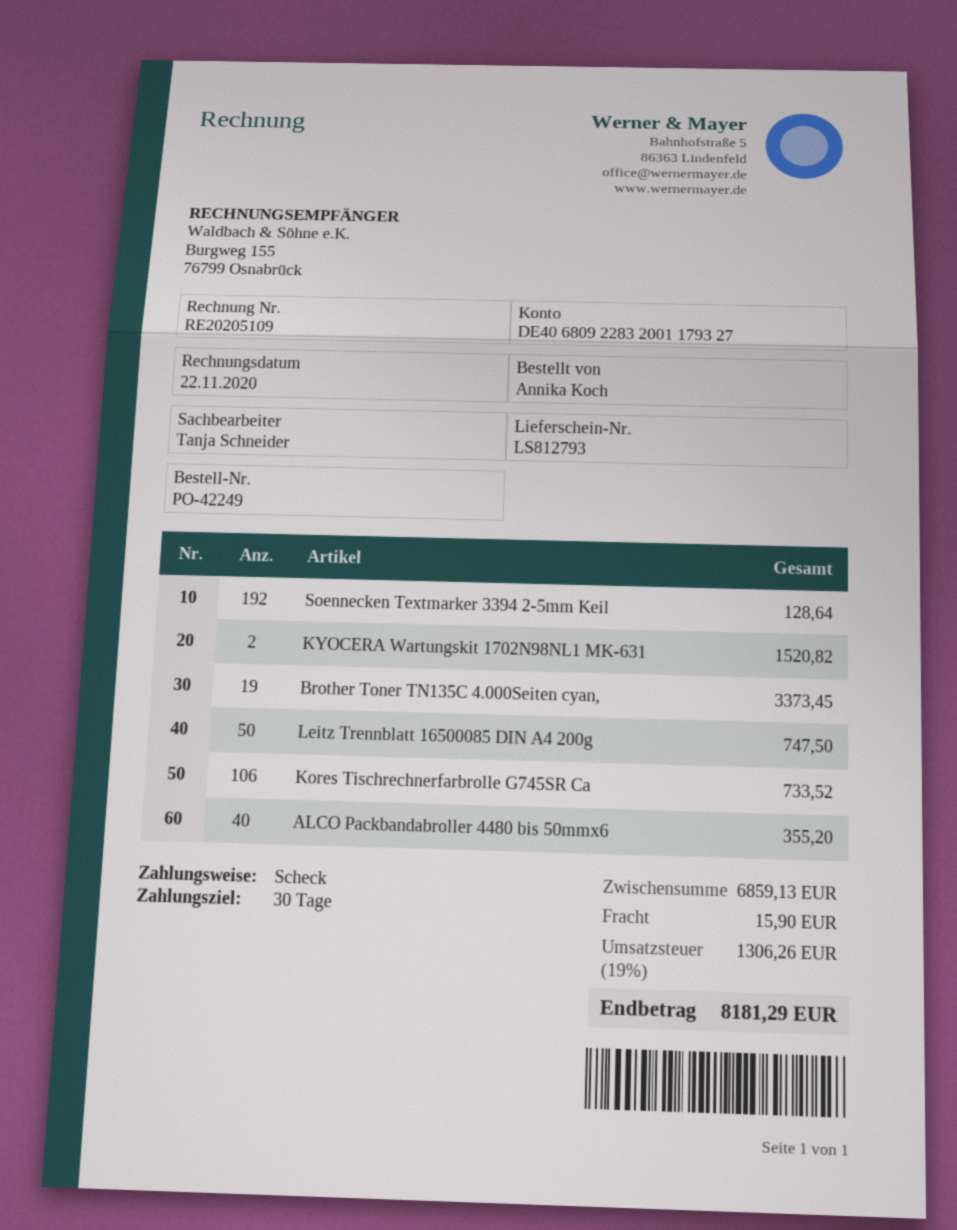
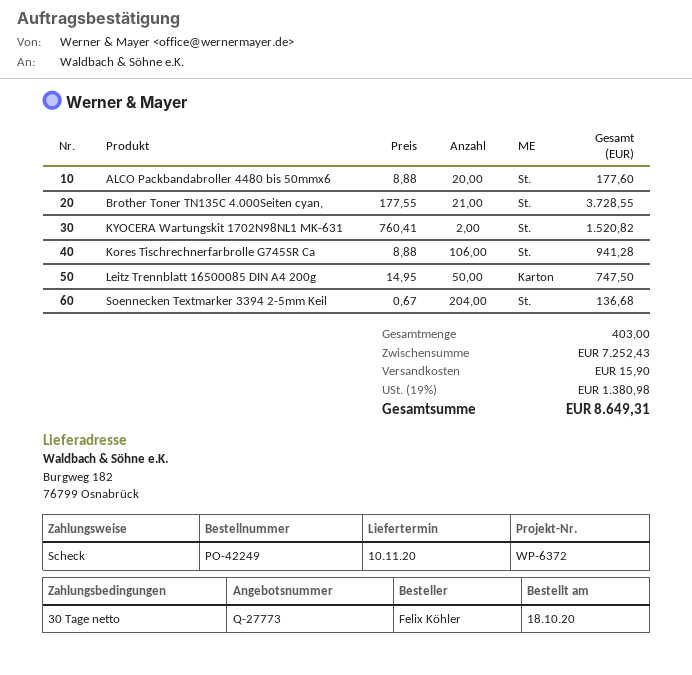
ordered by: Annika Koch -> Felix Köhler
Soennecken Textmarker 3394 2-5mm Keil: 192 for 128.64 -> 204 for 136.68
Brother Toner TN135C 4.000Seiten cyan,: 19 for 3373.45 -> 21 for 3728.55
Kores Tischrechnerfarbrolle G745SR Ca: 106 for 733.52 -> 106 for 941.28
ALCO Packbandabroller 4480 bis 50mmx6: 40 for 355.20 -> 20 for 177.60
subtotal: 6859.13 -> 7252.43
tax: 19% = 1306.26 -> 19% = 1380.98
total: 8181.29 -> 8649.31

